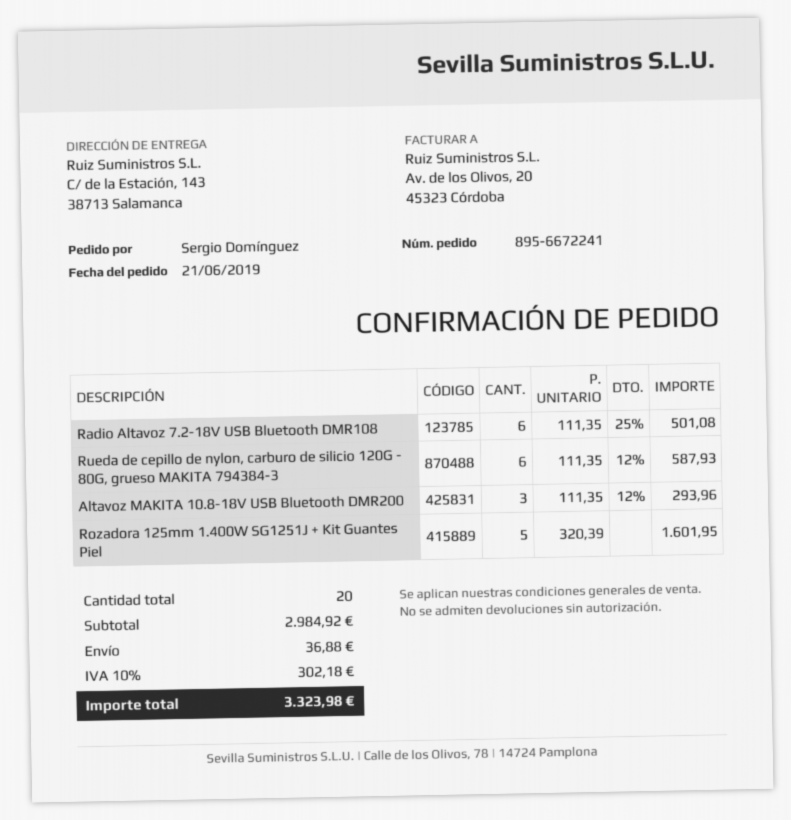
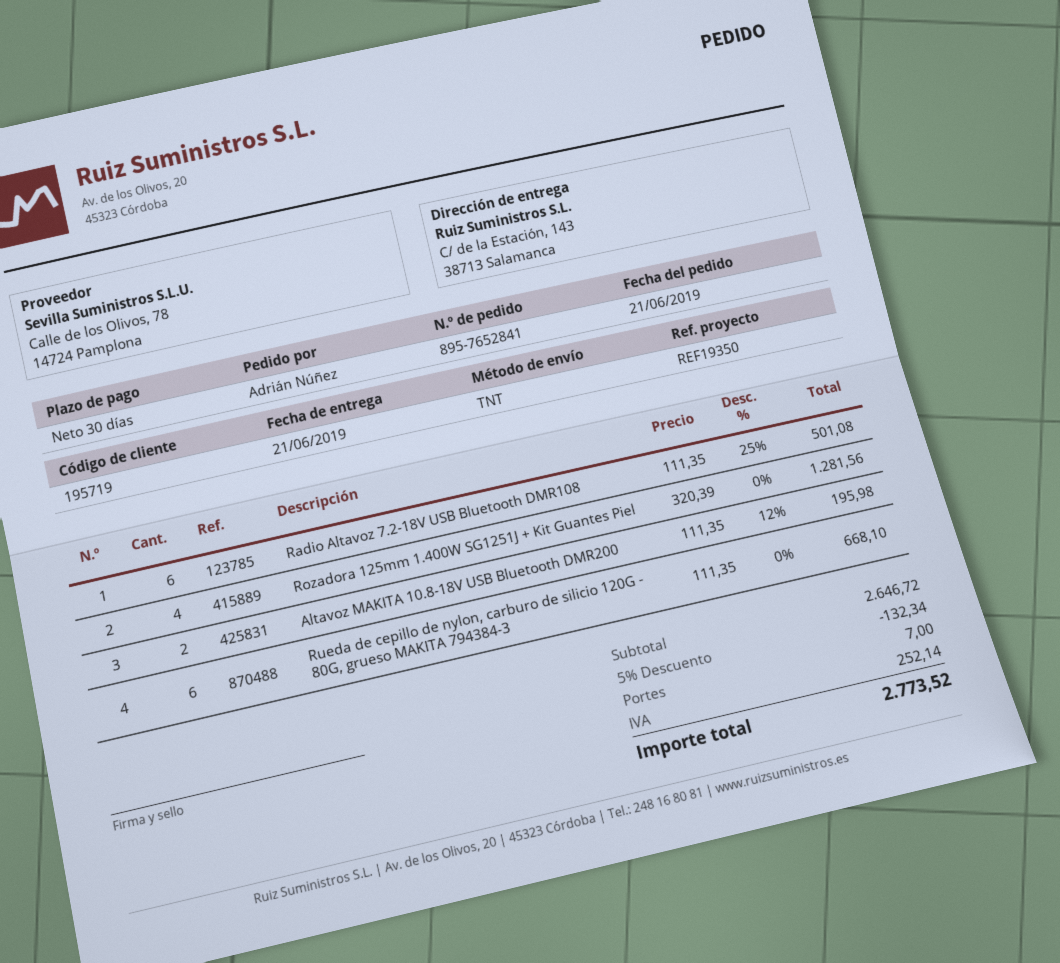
order number: 895-6672241 -> 895-7652841
ordered by: Sergio Domínguez -> Adrián Núñez
Rueda de cepillo de nylon, carburo de silicio 120G - 80G, grueso MAKITA 794384-3: 6 x 111.35 - 12% = 587.93 -> 6 x 111.35 = 668.10
Altavoz MAKITA 10.8-18V USB Bluetooth DMR200: 3 x 111.35 - 12% = 293.96 -> 2 x 111.35 - 12% = 195.98
Rozadora 125mm 1.400W SG1251J + Kit Guantes Piel: 5 x 320.39 = 1601.95 -> 4 x 320.39 = 1281.56
subtotal: 2984.92 -> 2646.72
discount: none -> 5% = 132.34
shipping: 36.88 -> 7.00
tax: 302.18 -> 252.14
total: 3323.98 -> 2773.52

